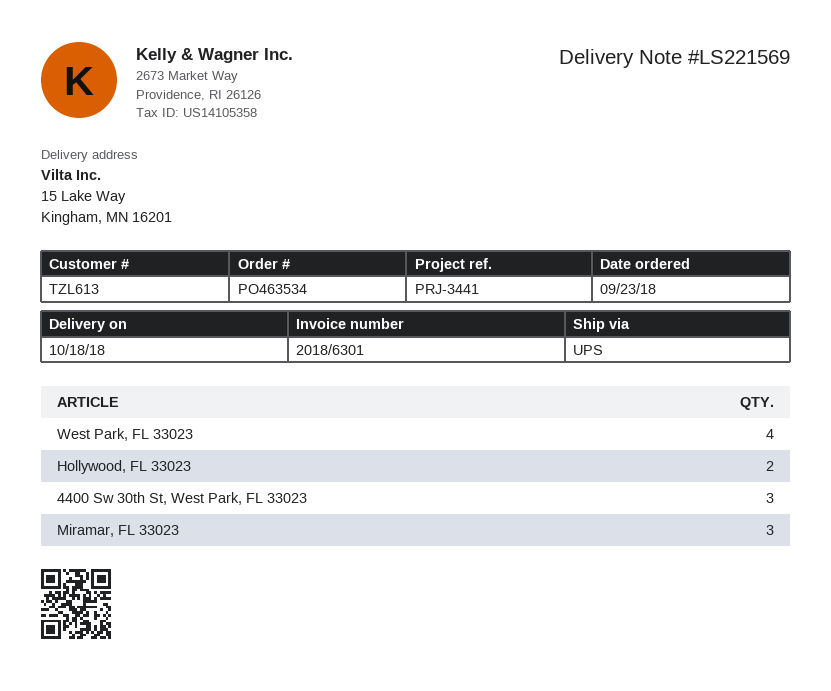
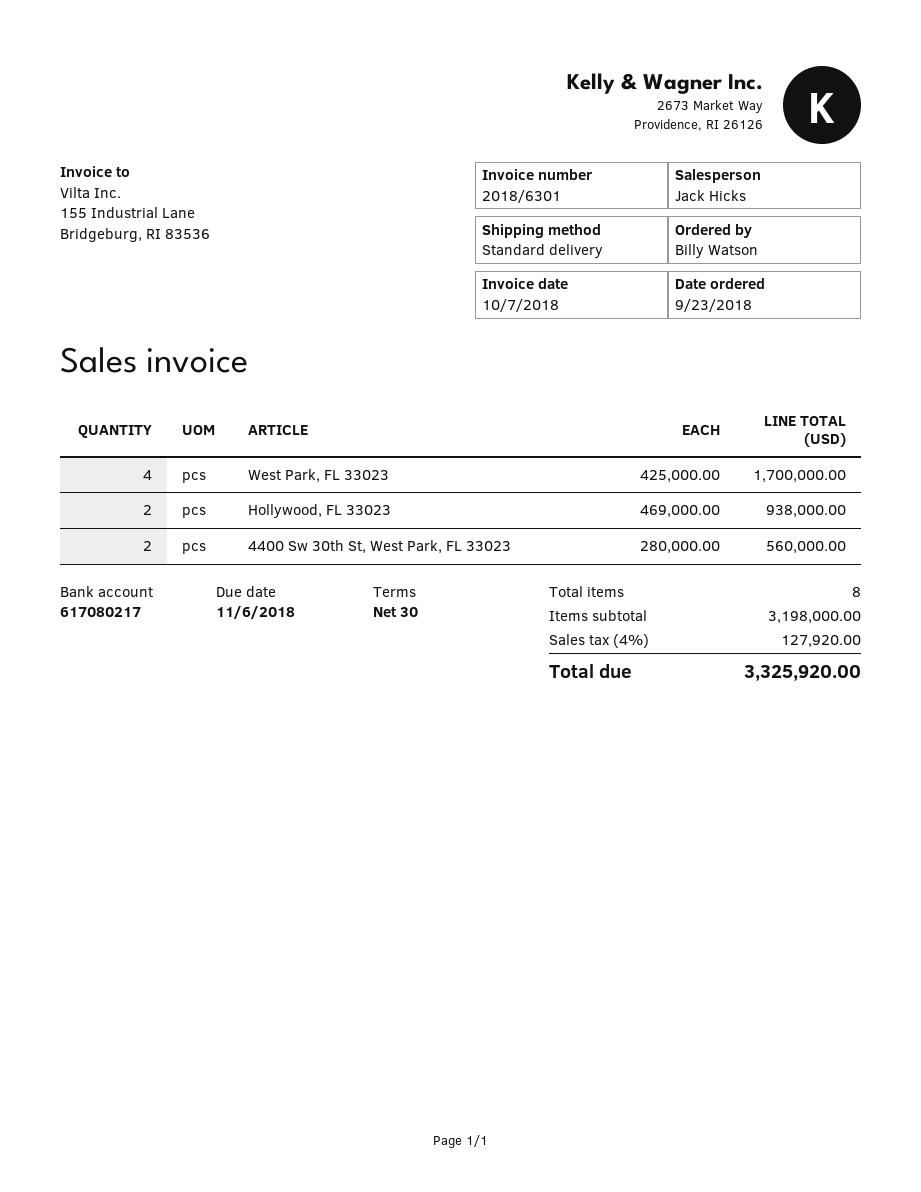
shipping method: UPS -> standard
4400 Sw 30th St, West Park, FL 33023: 3 -> 2
Miramar, FL 33023: 3 -> none

